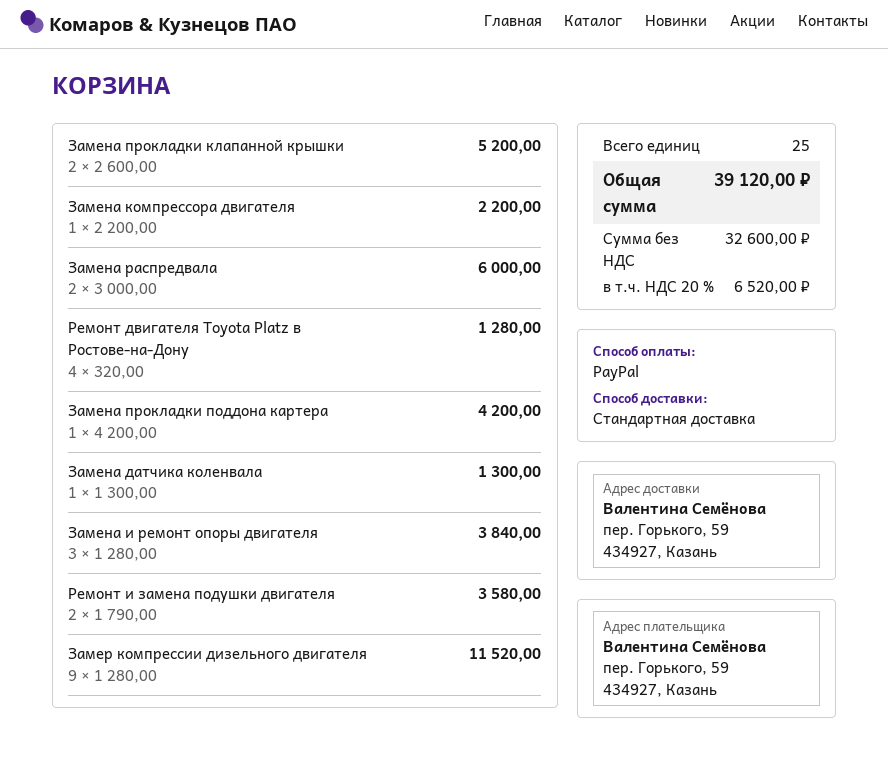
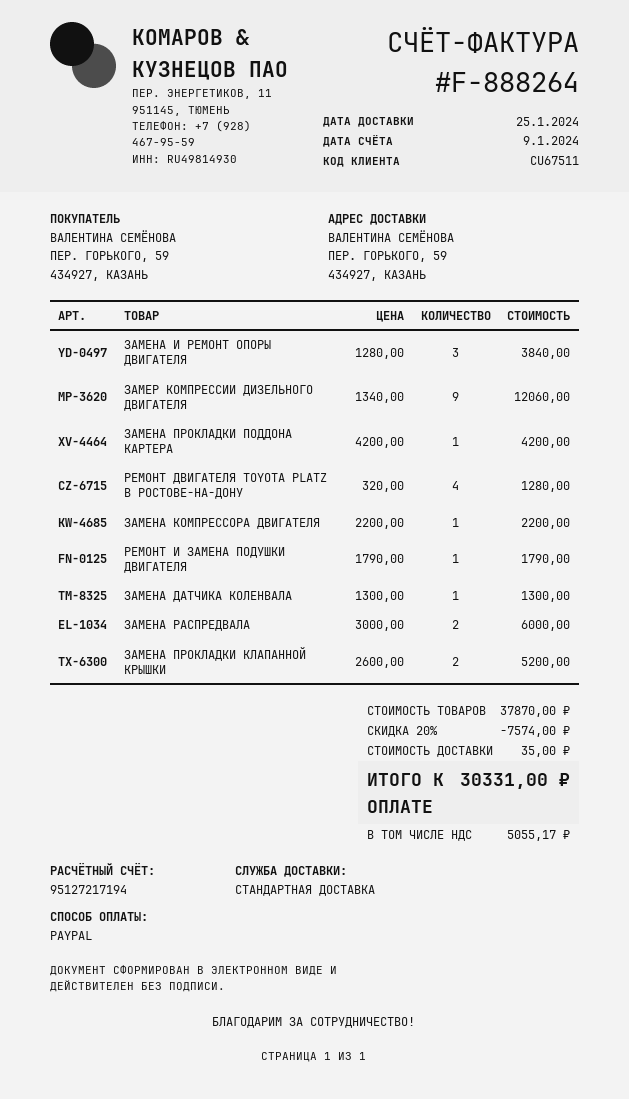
Ремонт и замена подушки двигателя: 2 x 1790.00 = 3580.00 -> 1 x 1790.00 = 1790.00
Замер компрессии дизельного двигателя: 9 x 1280.00 = 11520.00 -> 9 x 1340.00 = 12060.00
discount: none -> 20% = 7574.00
shipping: none -> 35.00
tax: 6520.00 -> 5055.17
total: 39120.00 -> 30331.00

